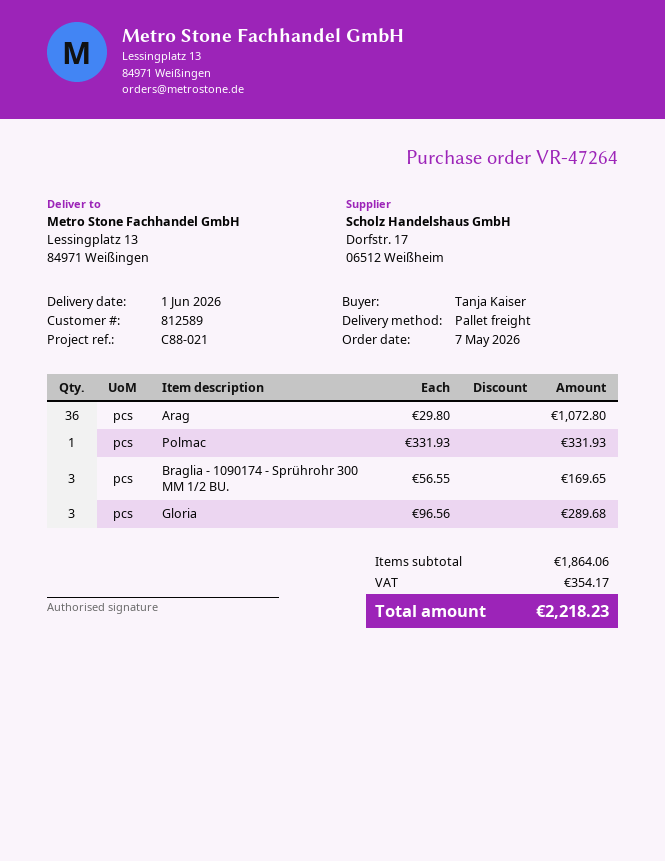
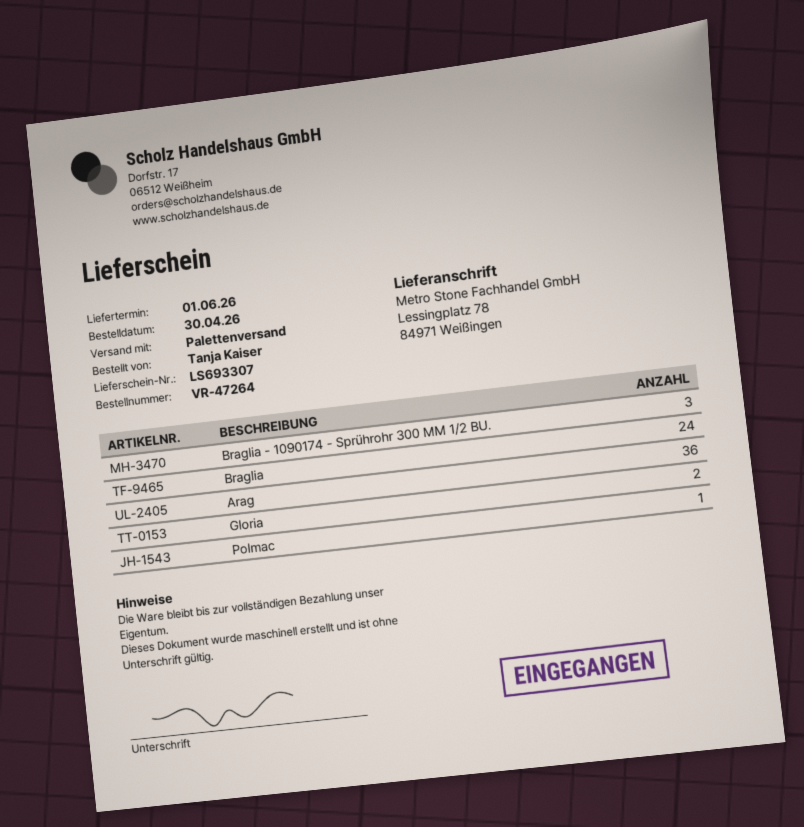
order date: 2026-05-07 -> 2026-04-30
ship to: Lessingplatz 13, 84971 Weißingen -> Lessingplatz 78, 84971 Weißingen
Gloria: 3 -> 2
Braglia: none -> 24

